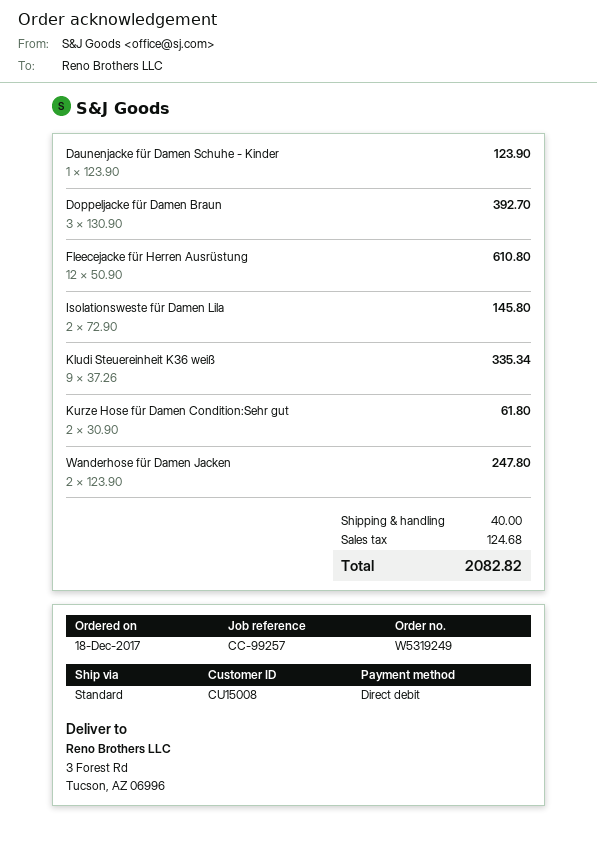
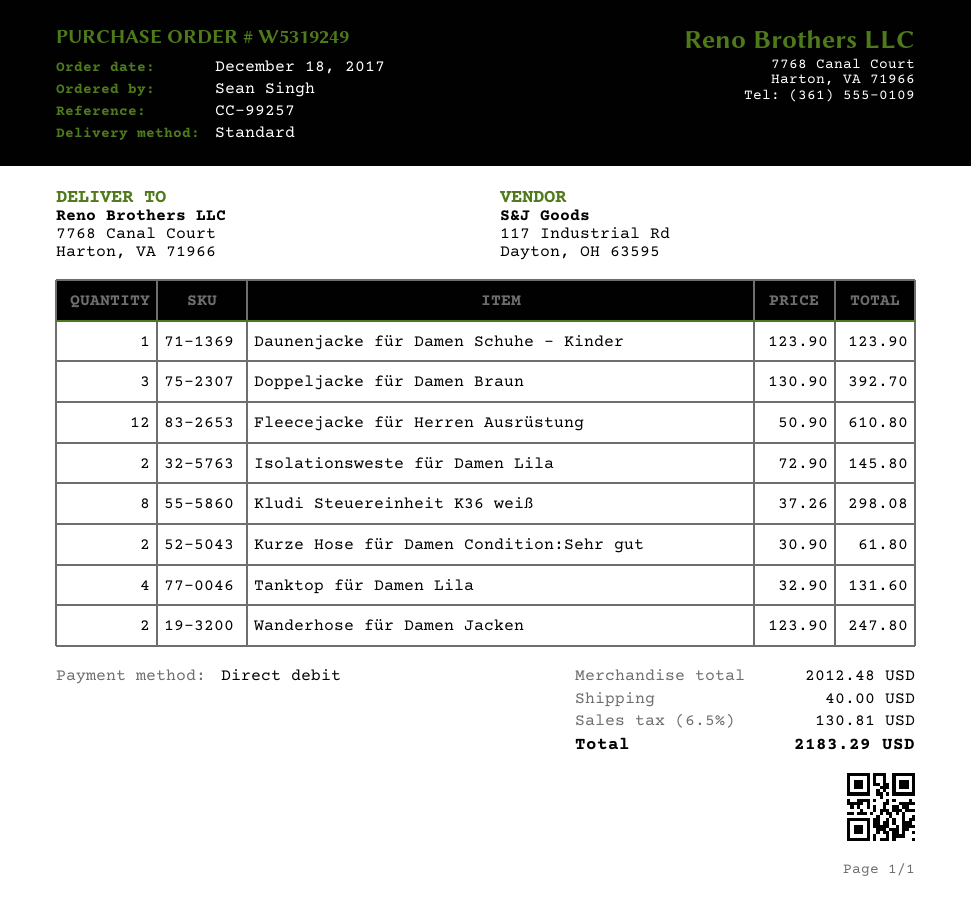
ship to: 3 Forest Rd, Tucson, AZ 06996 -> 7768 Canal Court, Harton, VA 71966
Kludi Steuereinheit K36 weiß: 9 x 37.26 = 335.34 -> 8 x 37.26 = 298.08
Tanktop für Damen Lila: none -> 4 x 32.90 = 131.60
tax: 124.68 -> 130.81
total: 2082.82 -> 2183.29

